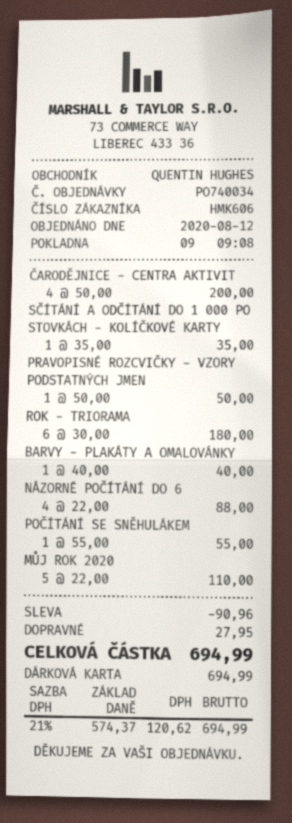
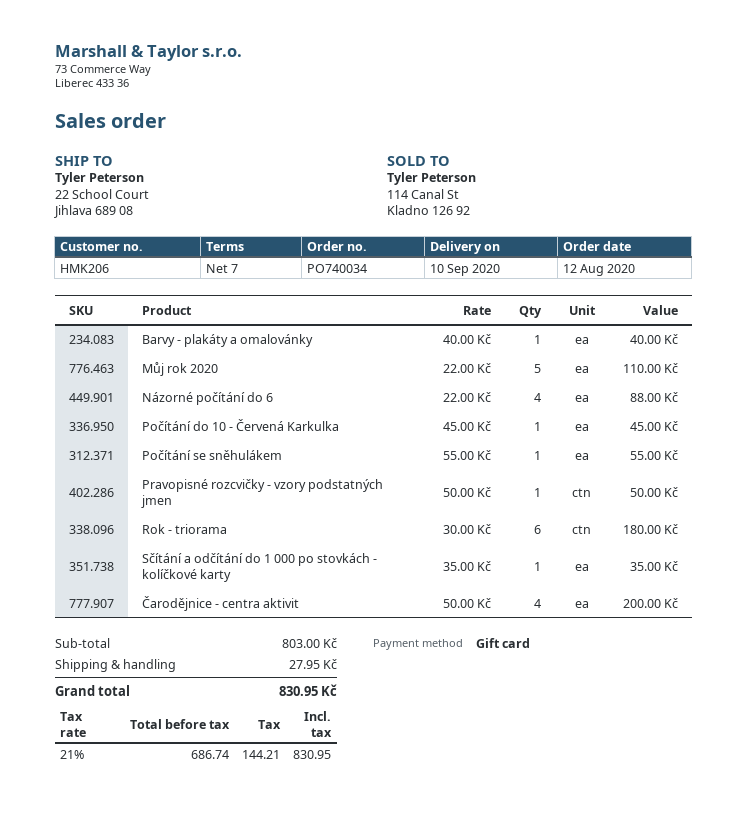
customer number: HMK606 -> HMK206
Počítání do 10 - Červená Karkulka: none -> 1 x 45.00 = 45.00
discount: 90.96 -> none
net: 574.37 -> 686.74
tax: 21% = 120.62 -> 21% = 144.21
total: 694.99 -> 830.95

